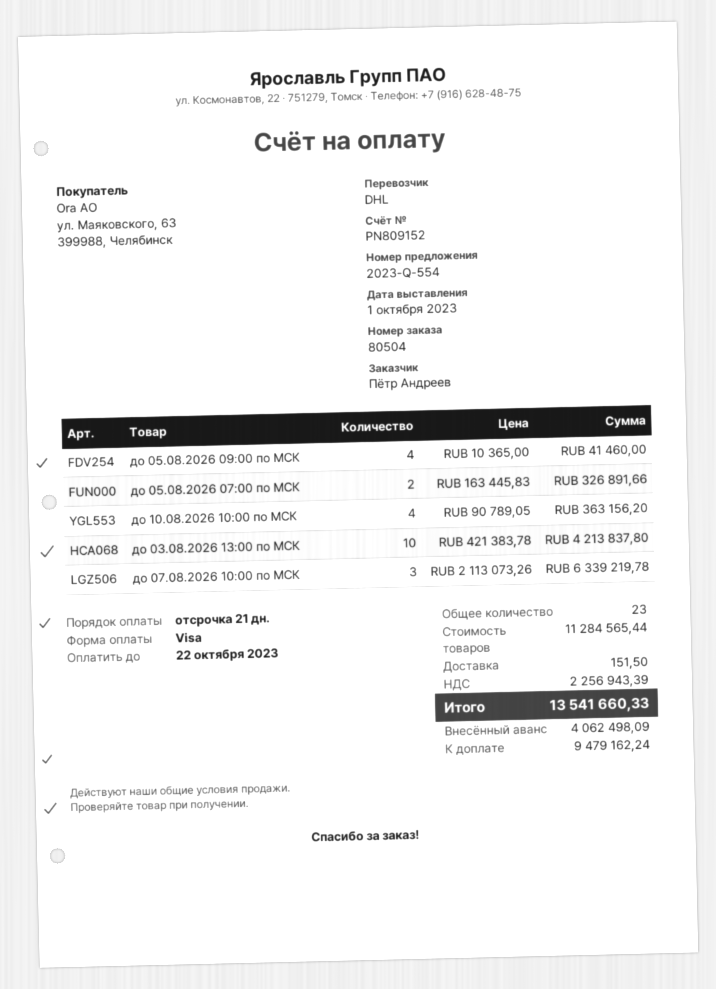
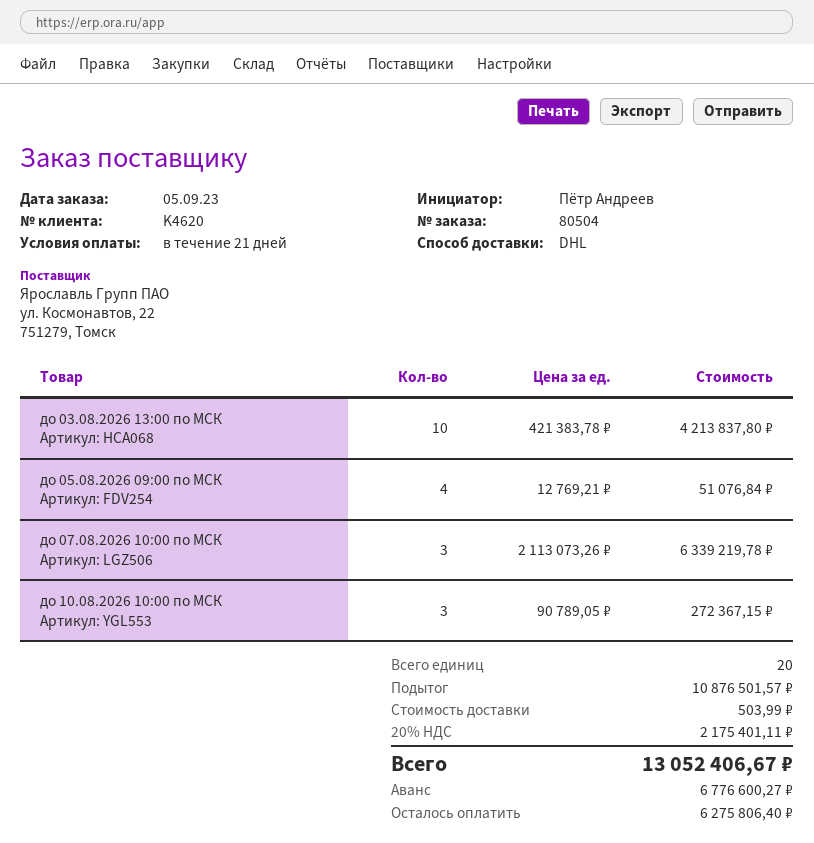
до 05.08.2026 09:00 по МСК: 4 x 10365.00 = 41460.00 -> 4 x 12769.21 = 51076.84
до 05.08.2026 07:00 по МСК: 2 x 163445.83 = 326891.66 -> none
до 10.08.2026 10:00 по МСК: 4 x 90789.05 = 363156.20 -> 3 x 90789.05 = 272367.15
total quantity: 23 -> 20
subtotal: 11284565.44 -> 10876501.57
shipping: 151.50 -> 503.99
tax: 2256943.39 -> 2175401.11
total: 13541660.33 -> 13052406.67
deposit: 4062498.09 -> 6776600.27
balance: 9479162.24 -> 6275806.40

